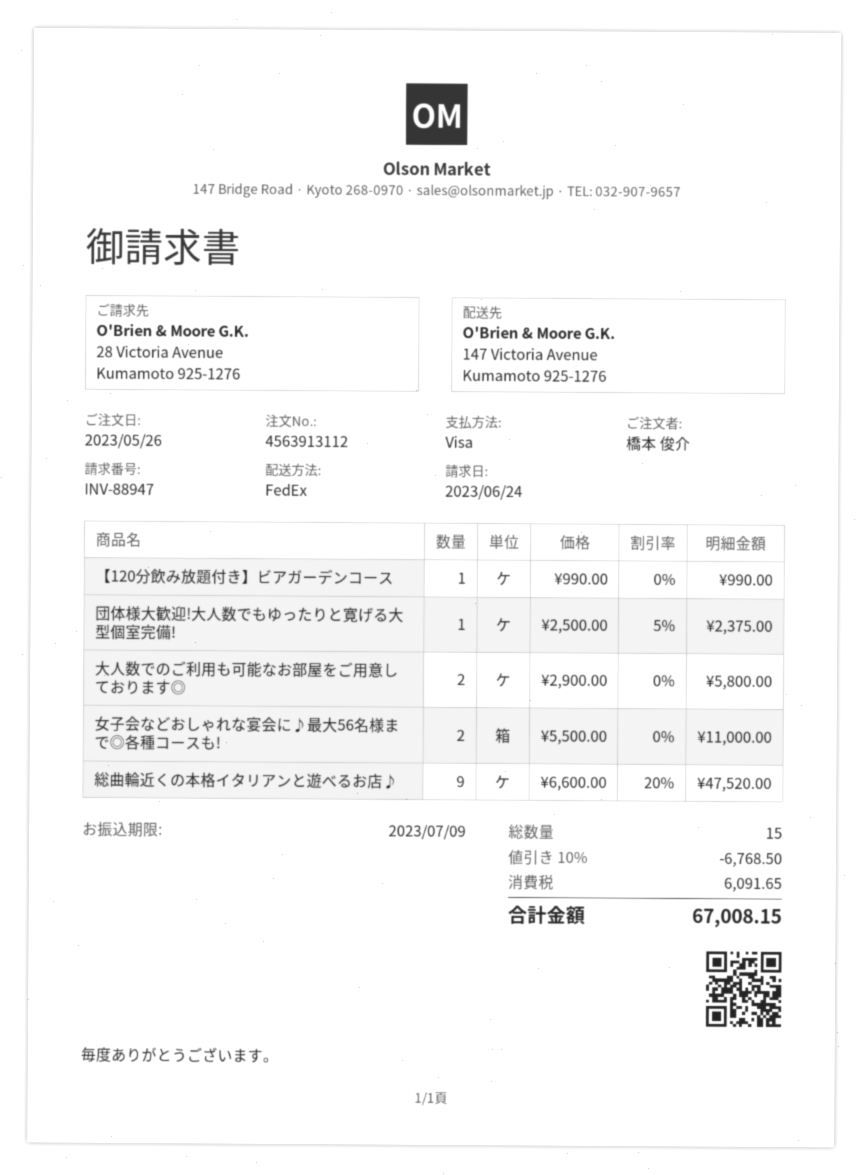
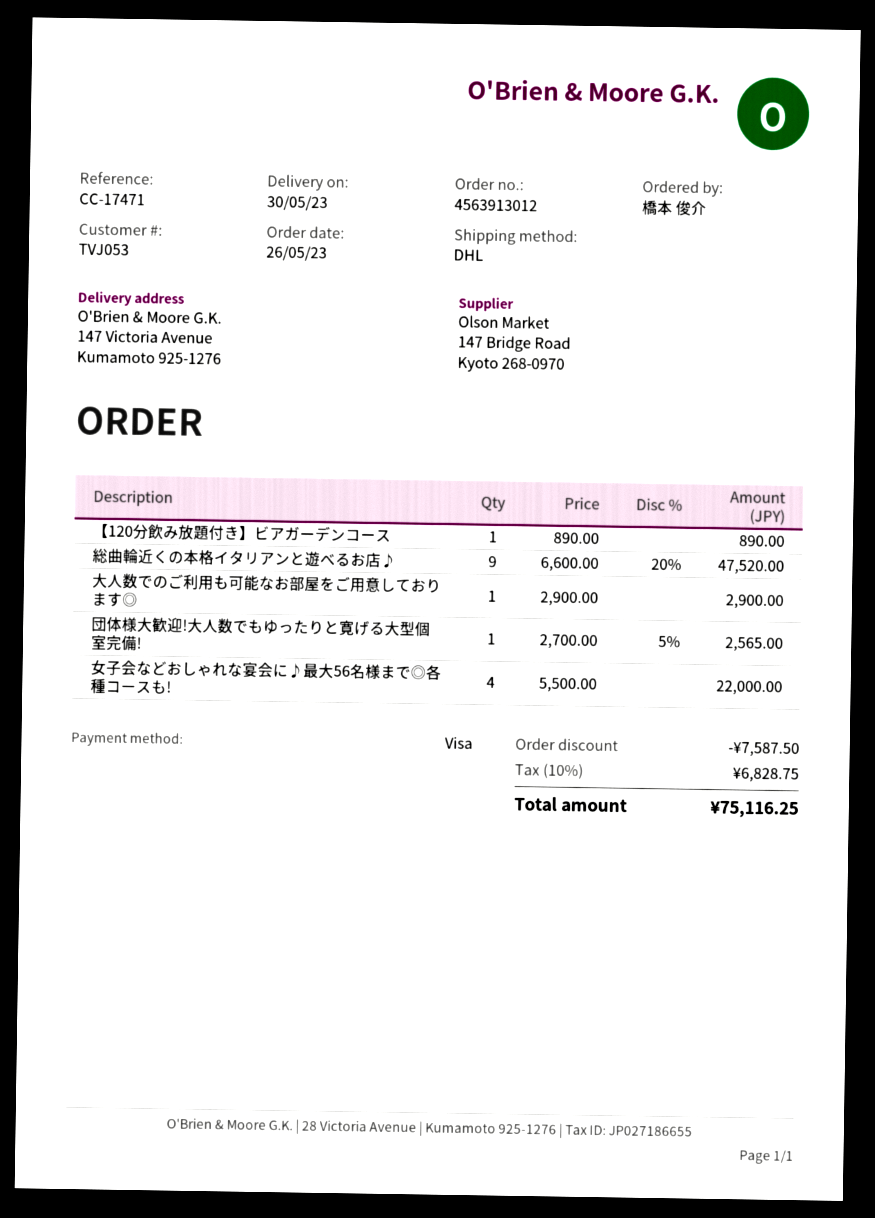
order number: 4563913112 -> 4563913012
shipping method: FedEx -> DHL
【120分飲み放題付き】ビアガーデンコース: 1 x 990.00 = 990.00 -> 1 x 890.00 = 890.00
団体様大歓迎!大人数でもゆったりと寛げる大型個室完備!: 1 x 2500.00 - 5% = 2375.00 -> 1 x 2700.00 - 5% = 2565.00
大人数でのご利用も可能なお部屋をご用意しております◎: 2 x 2900.00 = 5800.00 -> 1 x 2900.00 = 2900.00
女子会などおしゃれな宴会に♪最大56名様まで◎各種コースも!: 2 x 5500.00 = 11000.00 -> 4 x 5500.00 = 22000.00
discount: 6768.50 -> 7587.50
tax: 6091.65 -> 6828.75
total: 67008.15 -> 75116.25

